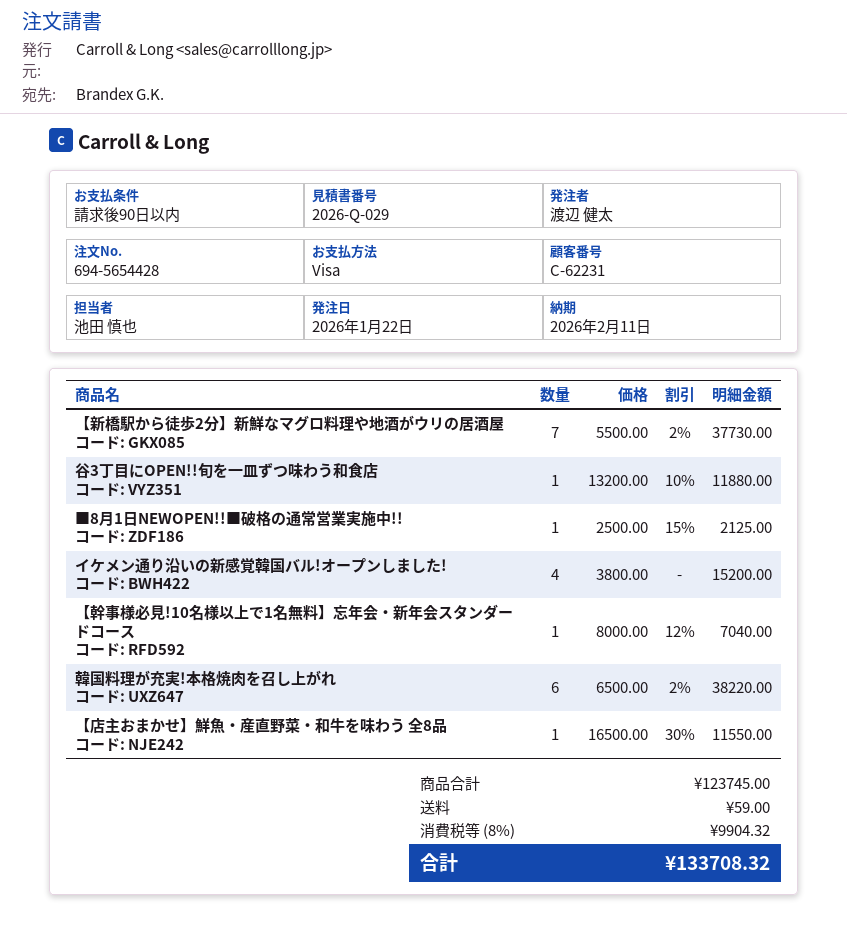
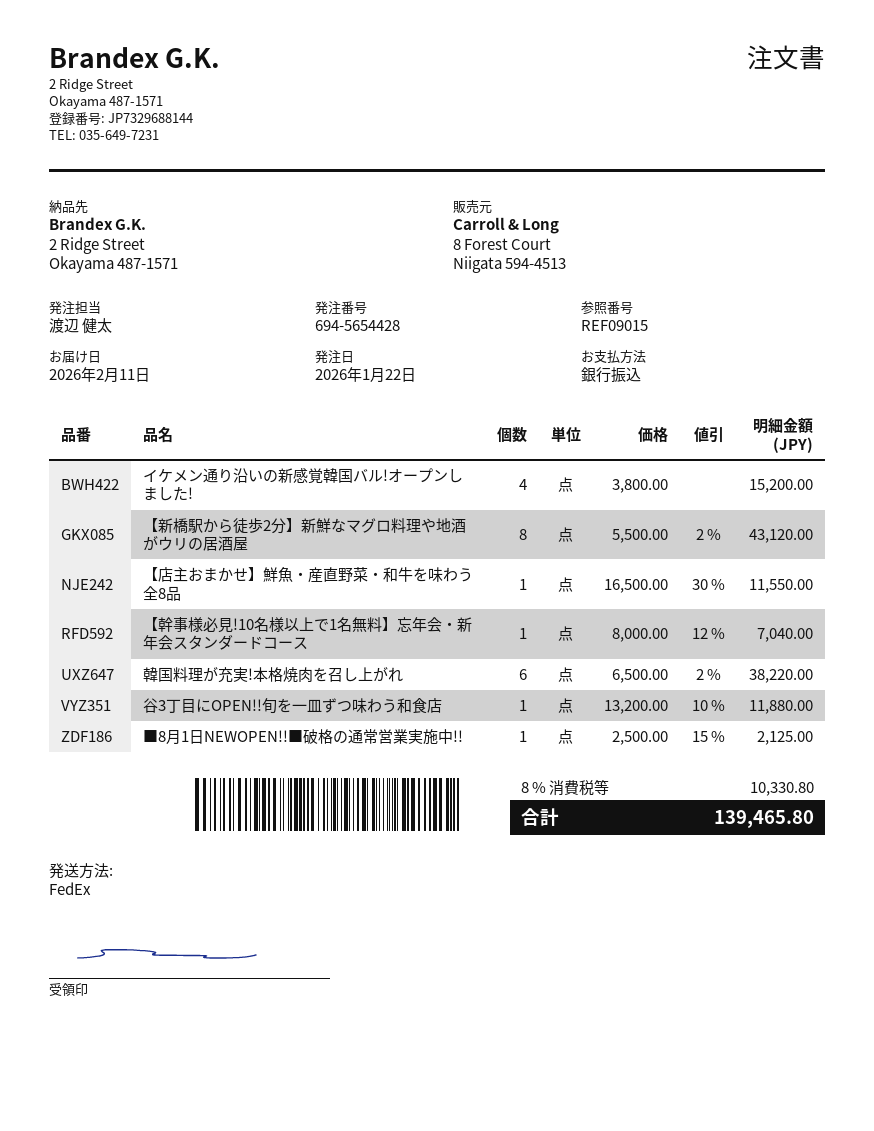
payment method: Visa -> bank transfer
【新橋駅から徒歩2分】新鮮なマグロ料理や地酒がウリの居酒屋: 7 x 5500.00 - 2% = 37730.00 -> 8 x 5500.00 - 2% = 43120.00
shipping: 59.00 -> none
tax: 8% = 9904.32 -> 8% = 10330.80
total: 133708.32 -> 139465.80

